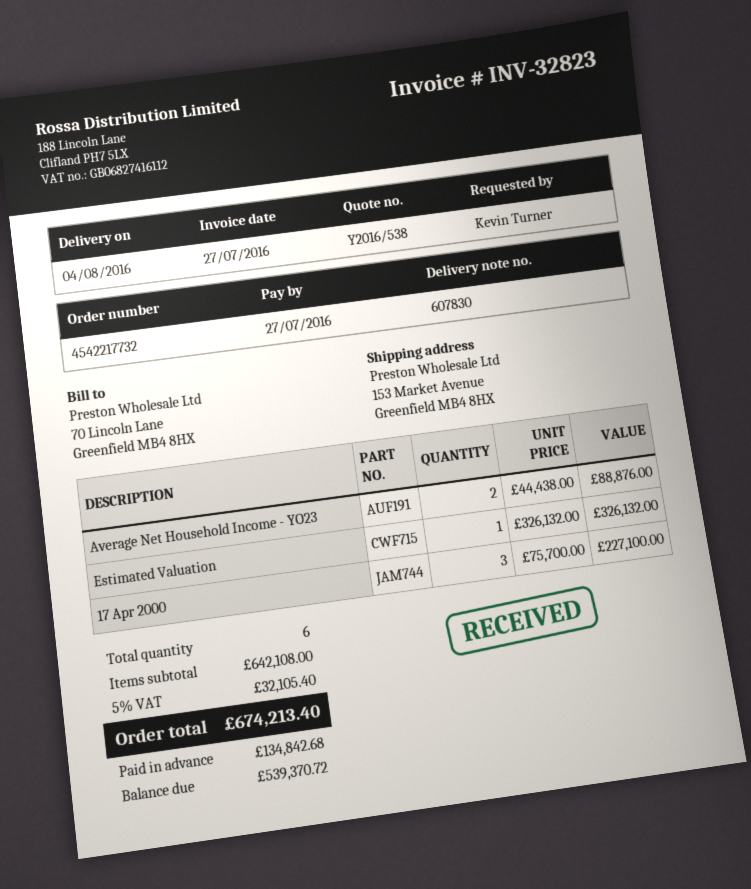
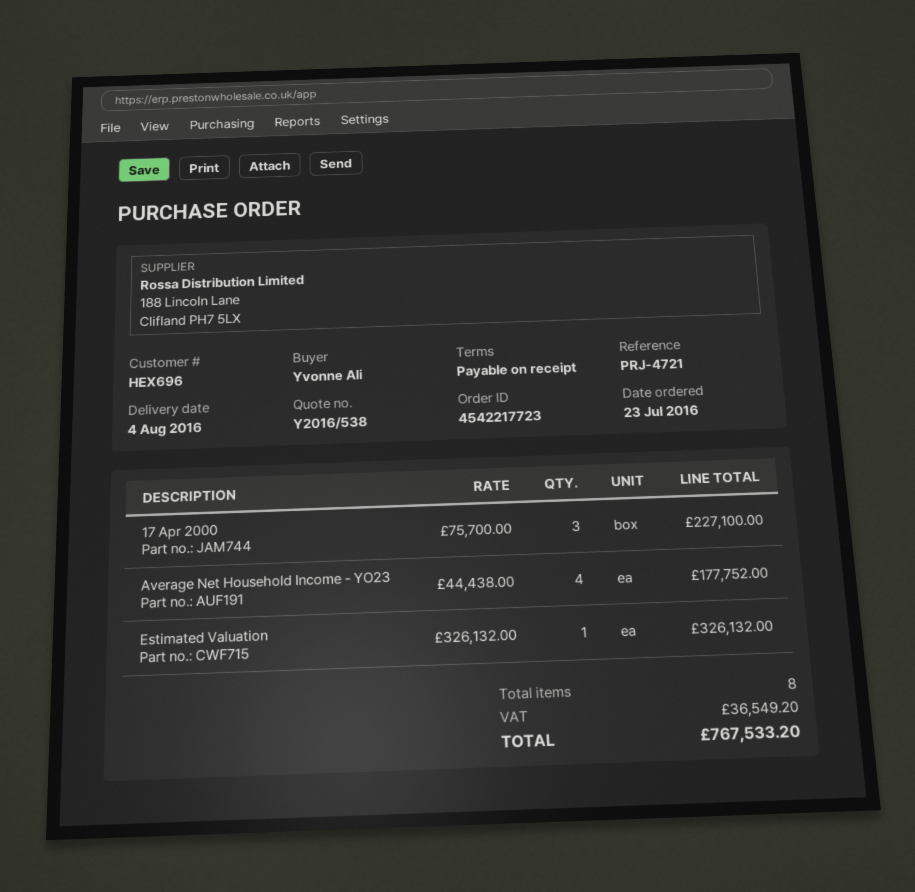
order number: 4542217732 -> 4542217723
ordered by: Kevin Turner -> Yvonne Ali
Average Net Household Income - YO23: 2 x 44438.00 = 88876.00 -> 4 x 44438.00 = 177752.00
total quantity: 6 -> 8
tax: 32105.40 -> 36549.20
total: 674213.40 -> 767533.20

